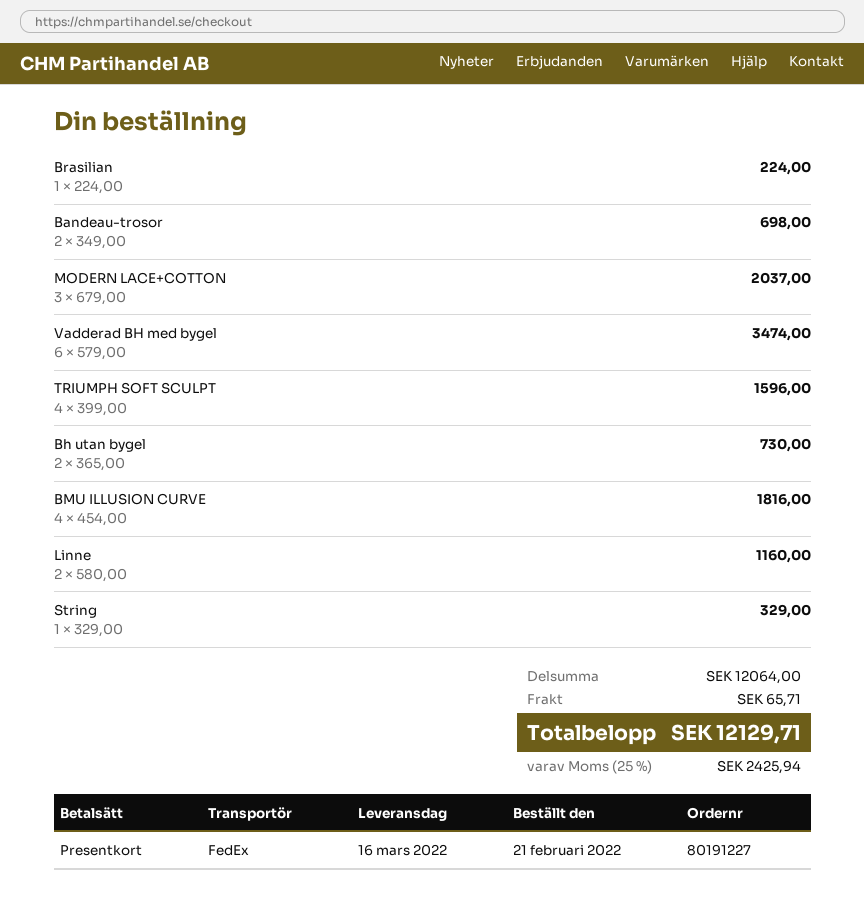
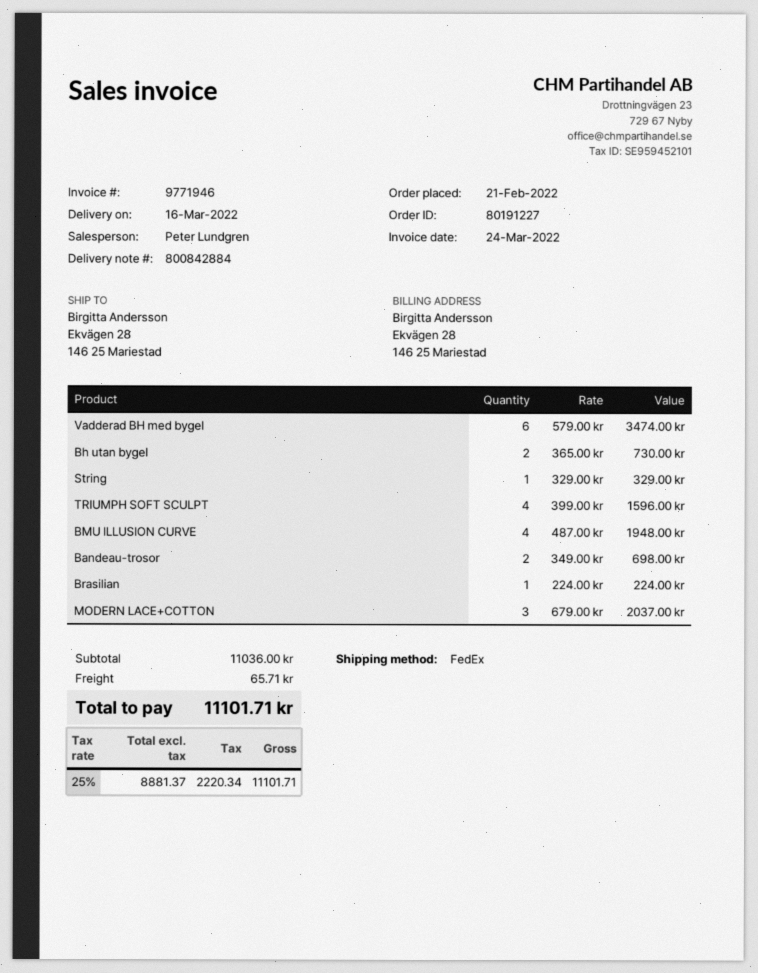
BMU ILLUSION CURVE: 4 x 454.00 = 1816.00 -> 4 x 487.00 = 1948.00
Linne: 2 x 580.00 = 1160.00 -> none
subtotal: 12064.00 -> 11036.00
tax: 25% = 2425.94 -> 25% = 2220.34
total: 12129.71 -> 11101.71

